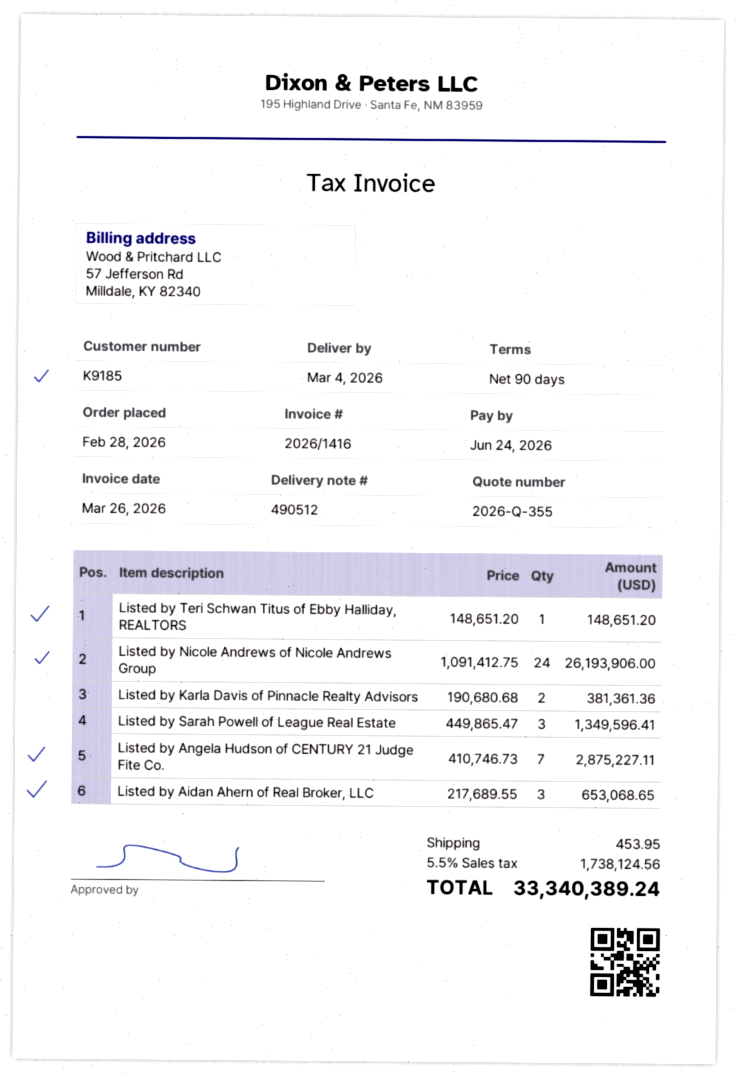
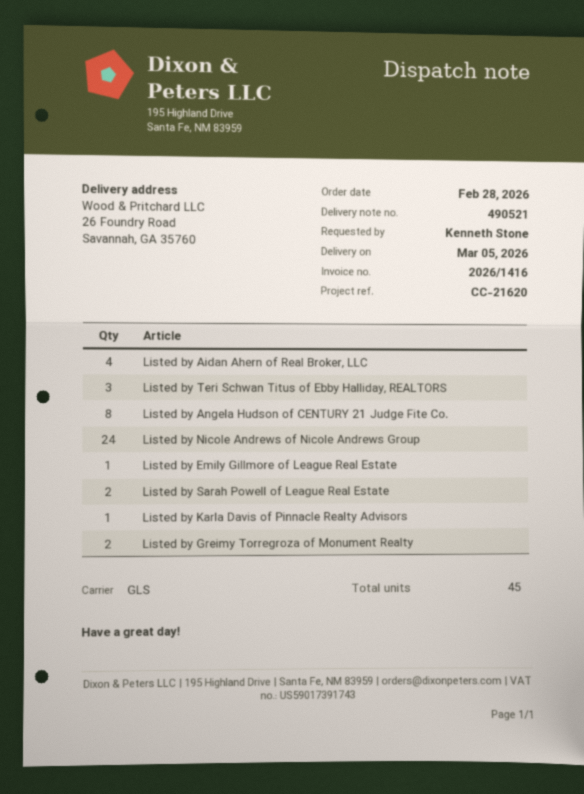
delivery note number: 490512 -> 490521
delivery date: 2026-03-04 -> 2026-03-05
Listed by Teri Schwan Titus of Ebby Halliday, REALTORS: 1 -> 3
Listed by Karla Davis of Pinnacle Realty Advisors: 2 -> 1
Listed by Sarah Powell of League Real Estate: 3 -> 2
Listed by Angela Hudson of CENTURY 21 Judge Fite Co.: 7 -> 8
Listed by Aidan Ahern of Real Broker, LLC: 3 -> 4
Listed by Emily Gillmore of League Real Estate: none -> 1
Listed by Greimy Torregroza of Monument Realty: none -> 2

